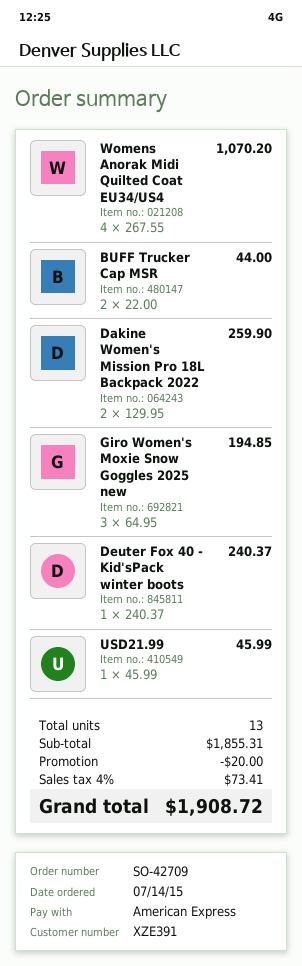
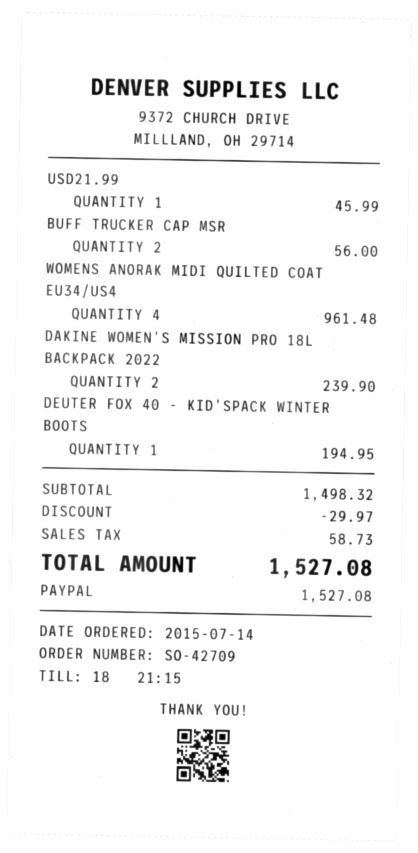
payment method: American Express -> PayPal
Womens Anorak Midi Quilted Coat EU34/US4: 4 for 1070.20 -> 4 for 961.48
BUFF Trucker Cap MSR: 2 for 44.00 -> 2 for 56.00
Dakine Women's Mission Pro 18L Backpack 2022: 2 for 259.90 -> 2 for 239.90
Giro Women's Moxie Snow Goggles 2025 new: 3 for 194.85 -> none
Deuter Fox 40 - Kid'sPack winter boots: 1 for 240.37 -> 1 for 194.95
subtotal: 1855.31 -> 1498.32
discount: 20.00 -> 29.97
tax: 73.41 -> 58.73
total: 1908.72 -> 1527.08

